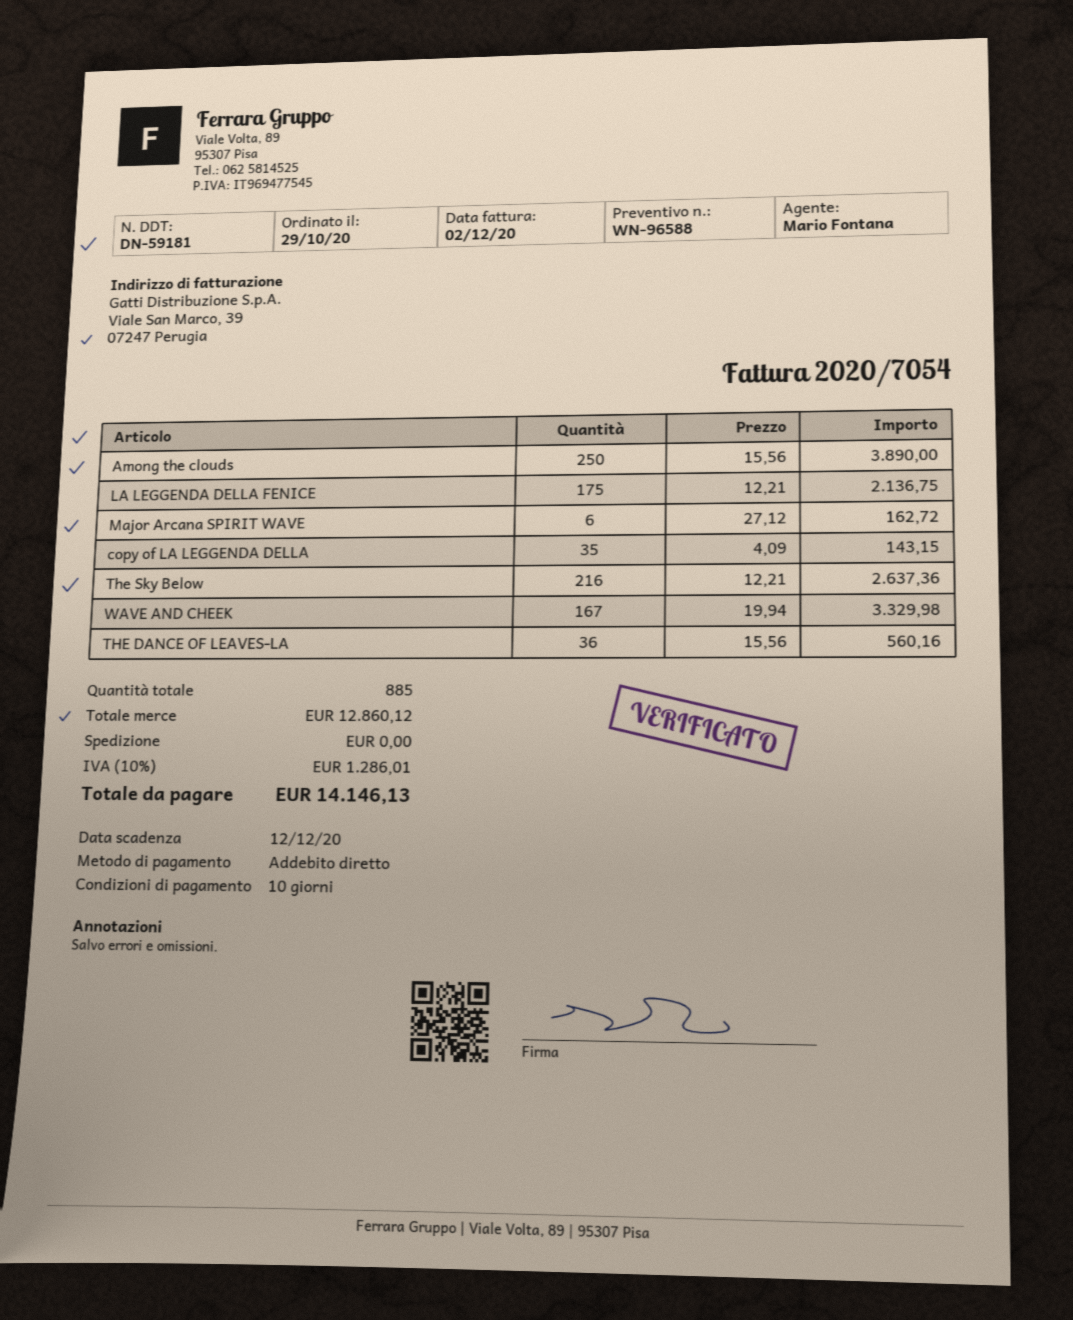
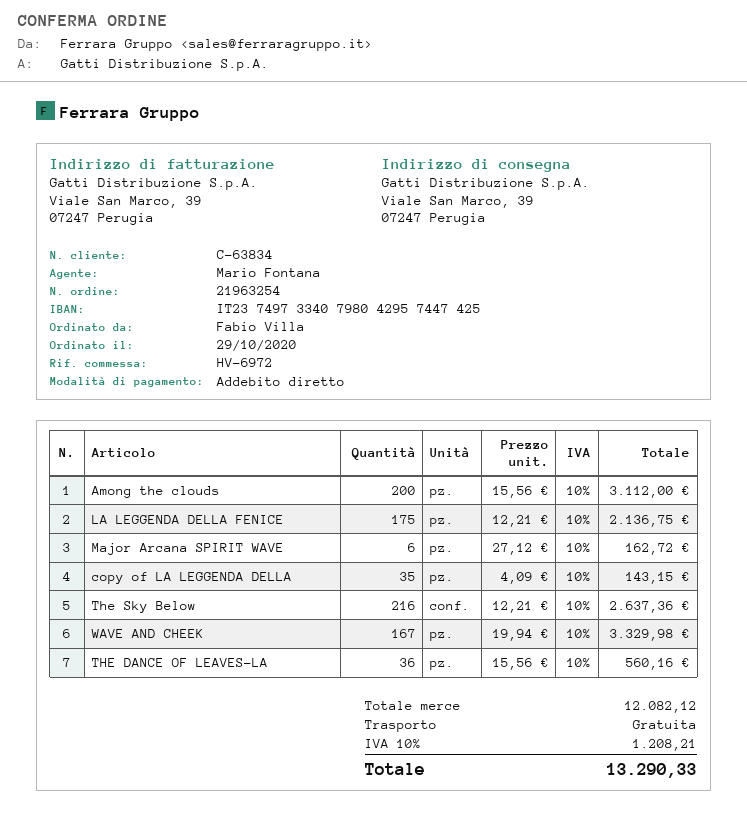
Among the clouds: 250 x 15.56 = 3890.00 -> 200 x 15.56 = 3112.00
subtotal: 12860.12 -> 12082.12
tax: 10% = 1286.01 -> 10% = 1208.21
total: 14146.13 -> 13290.33

